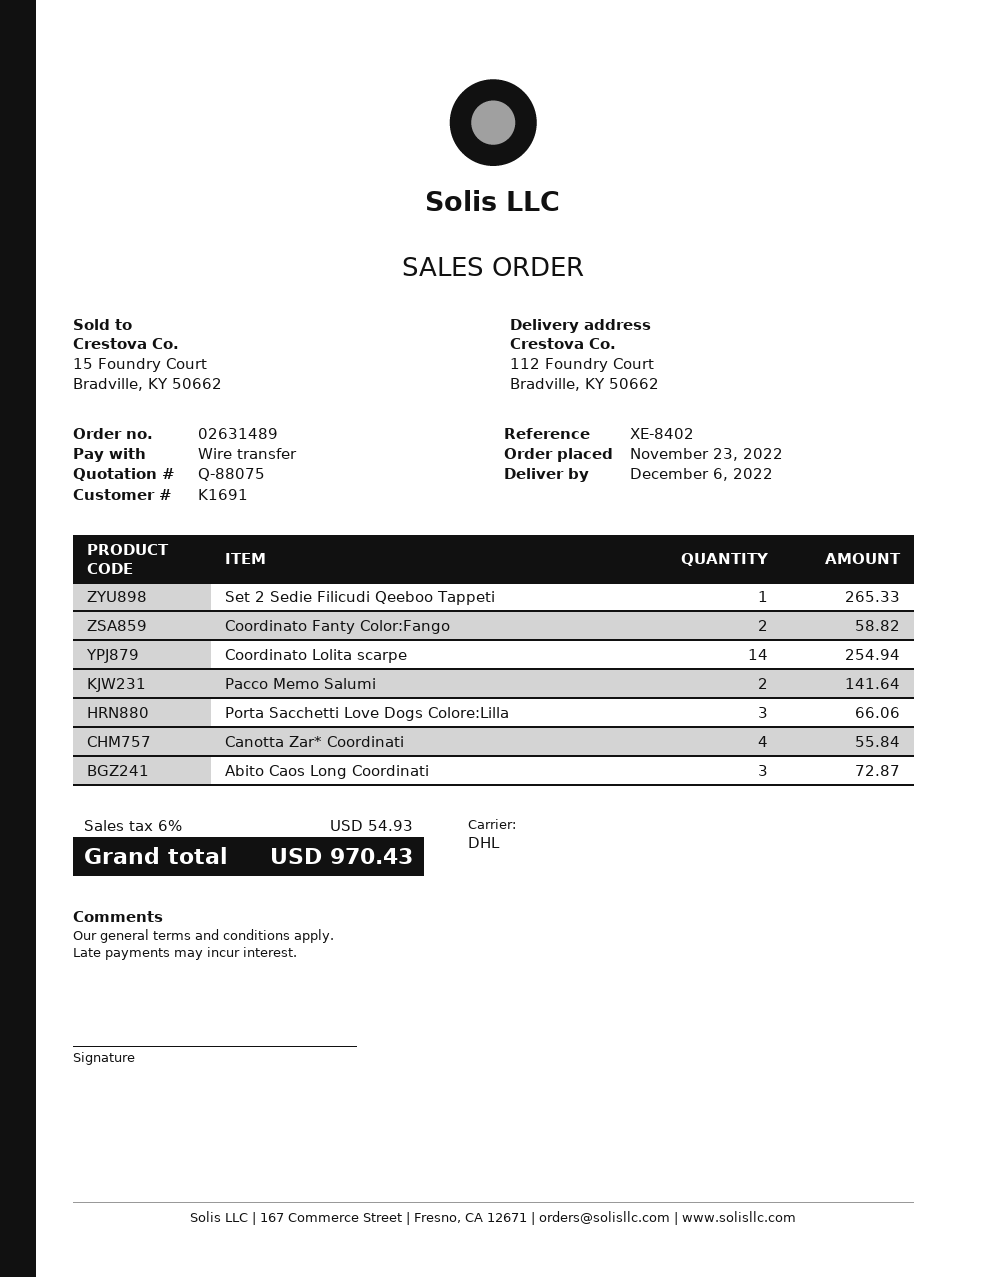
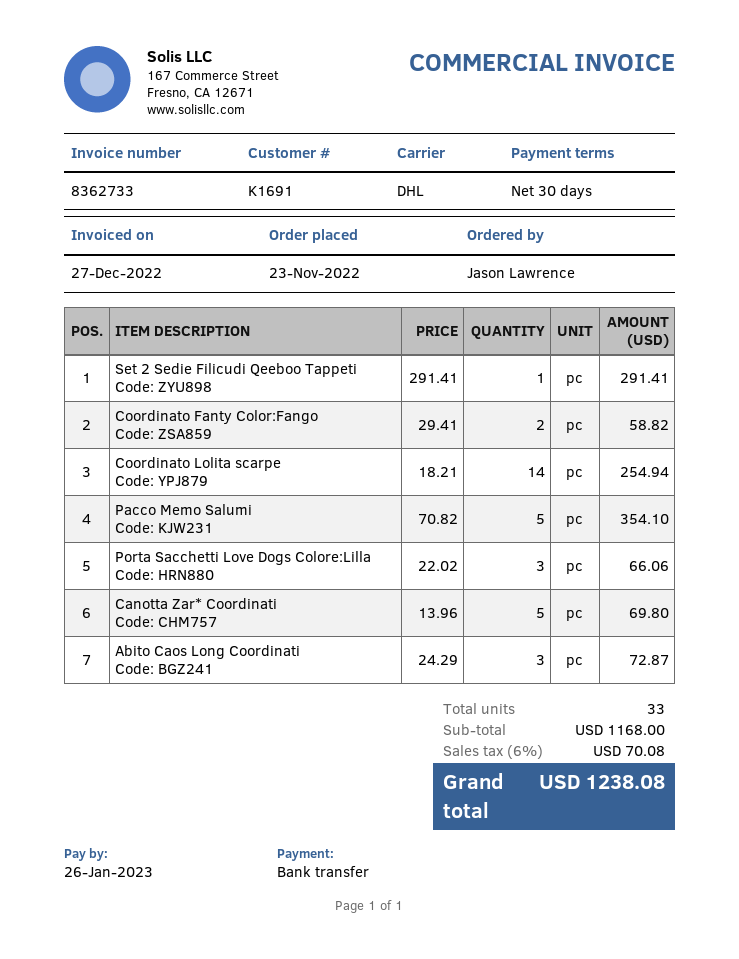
Set 2 Sedie Filicudi Qeeboo Tappeti: 1 for 265.33 -> 1 for 291.41
Pacco Memo Salumi: 2 for 141.64 -> 5 for 354.10
Canotta Zar* Coordinati: 4 for 55.84 -> 5 for 69.80
tax: 6% = 54.93 -> 6% = 70.08
total: 970.43 -> 1238.08

